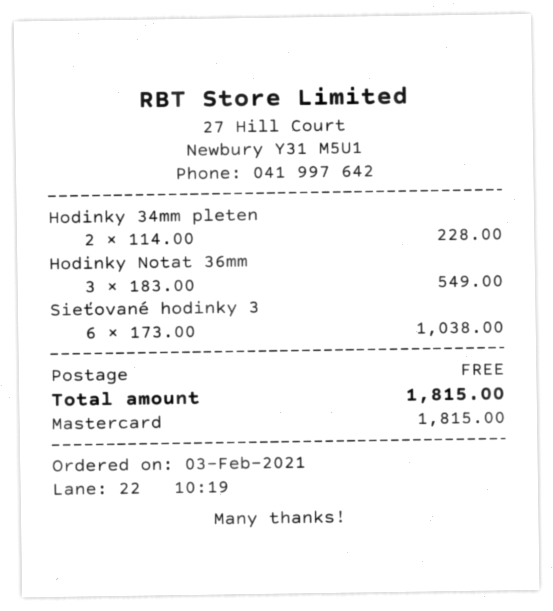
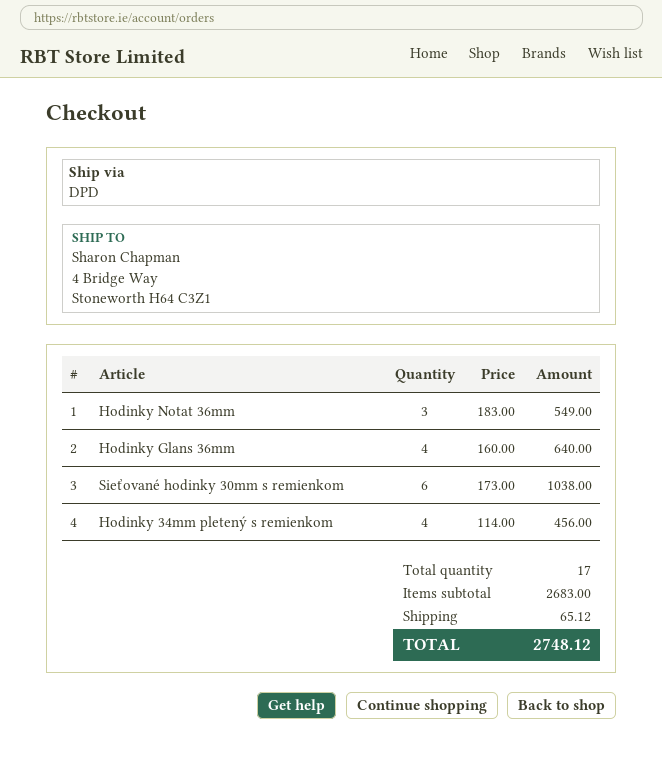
Hodinky 34mm pleten: 2 x 114.00 = 228.00 -> 4 x 114.00 = 456.00
Hodinky Glans 36mm: none -> 4 x 160.00 = 640.00
shipping: 0.00 -> 65.12
total: 1815.00 -> 2748.12

